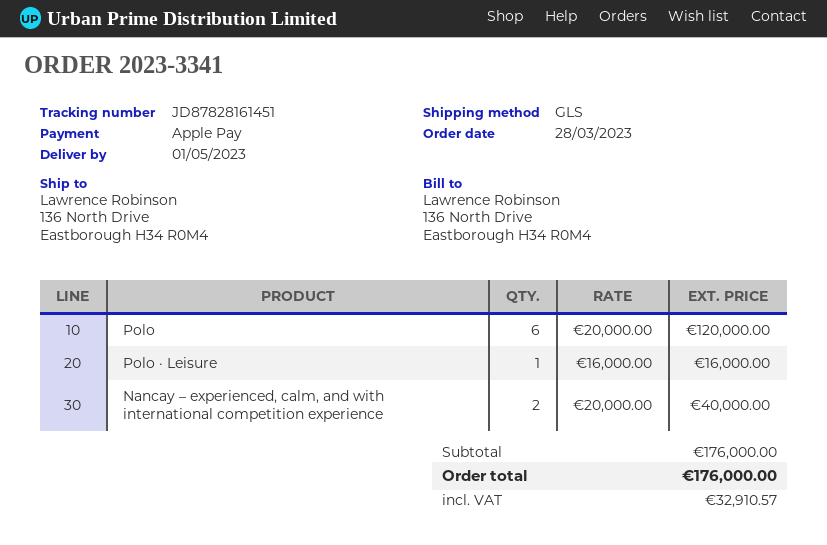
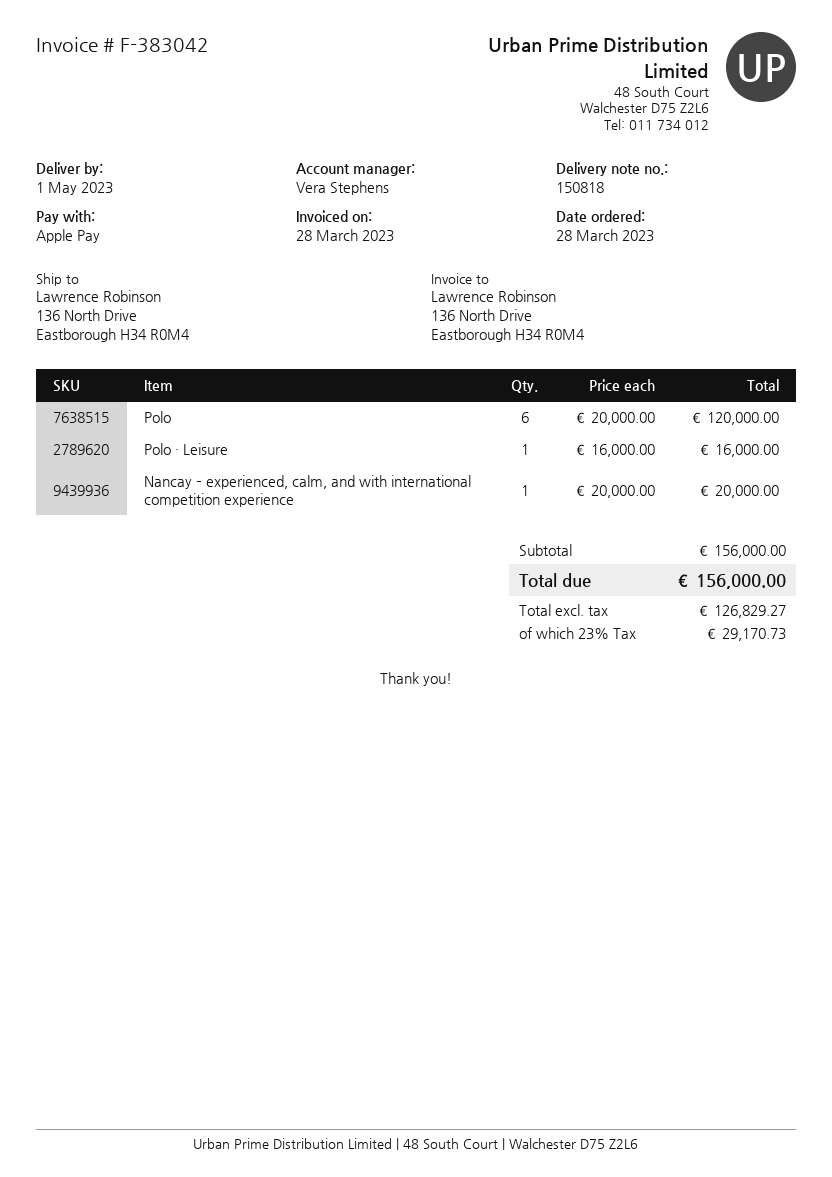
Nancay – experienced, calm, and with international competition experience: 2 x 20000.00 = 40000.00 -> 1 x 20000.00 = 20000.00
subtotal: 176000.00 -> 156000.00
tax: 32910.57 -> 29170.73
total: 176000.00 -> 156000.00

